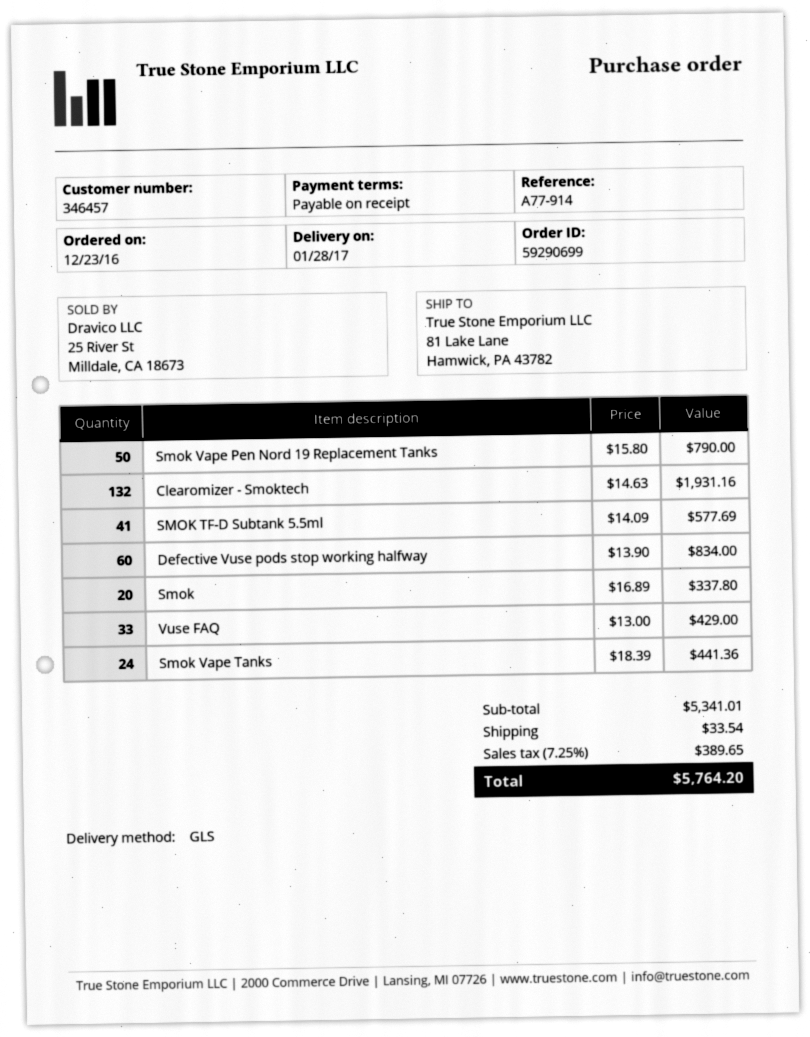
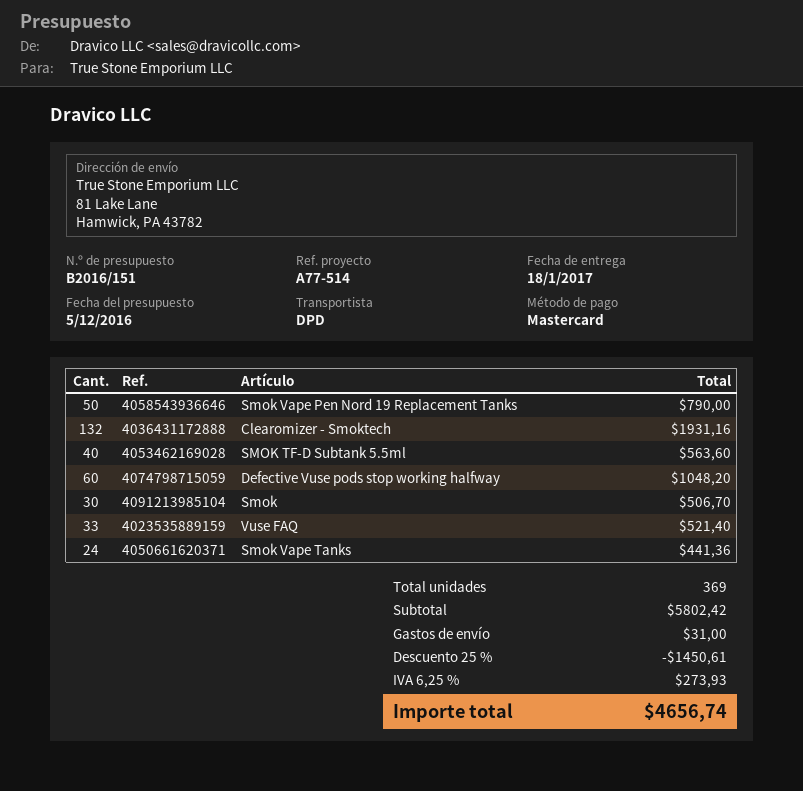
delivery date: 2017-01-28 -> 2017-01-18
reference: A77-914 -> A77-514
shipping method: GLS -> DPD
SMOK TF-D Subtank 5.5ml: 41 for 577.69 -> 40 for 563.60
Defective Vuse pods stop working halfway: 60 for 834.00 -> 60 for 1048.20
Smok: 20 for 337.80 -> 30 for 506.70
Vuse FAQ: 33 for 429.00 -> 33 for 521.40
subtotal: 5341.01 -> 5802.42
discount: none -> 25% = 1450.61
shipping: 33.54 -> 31.00
tax: 7.25% = 389.65 -> 6.25% = 273.93
total: 5764.20 -> 4656.74

